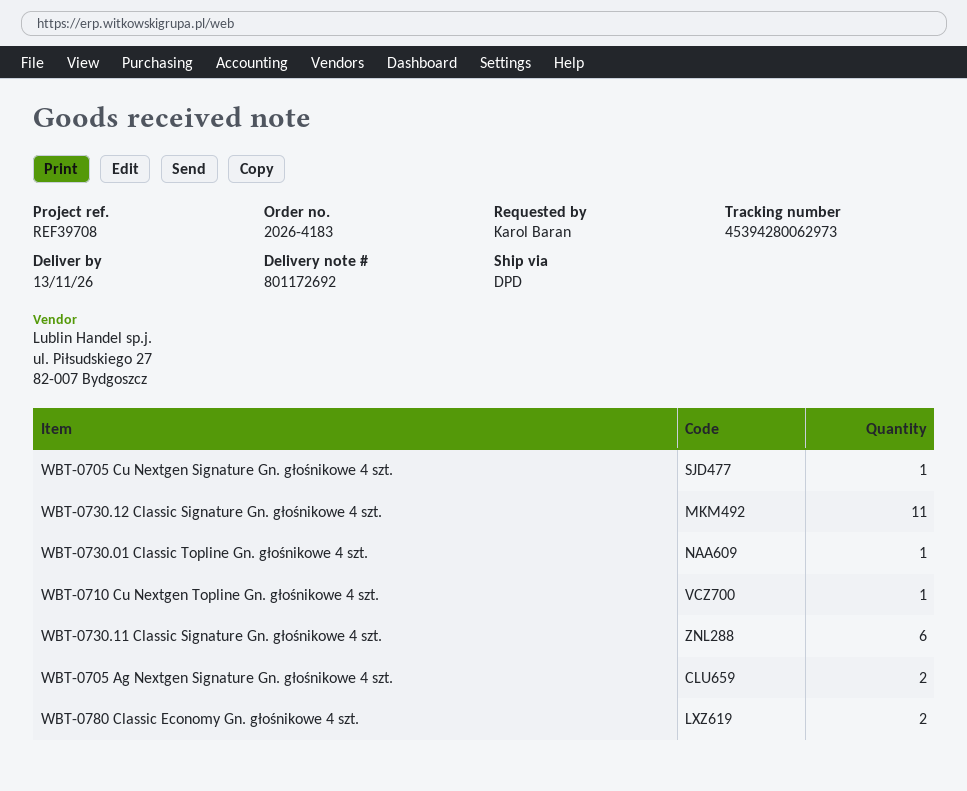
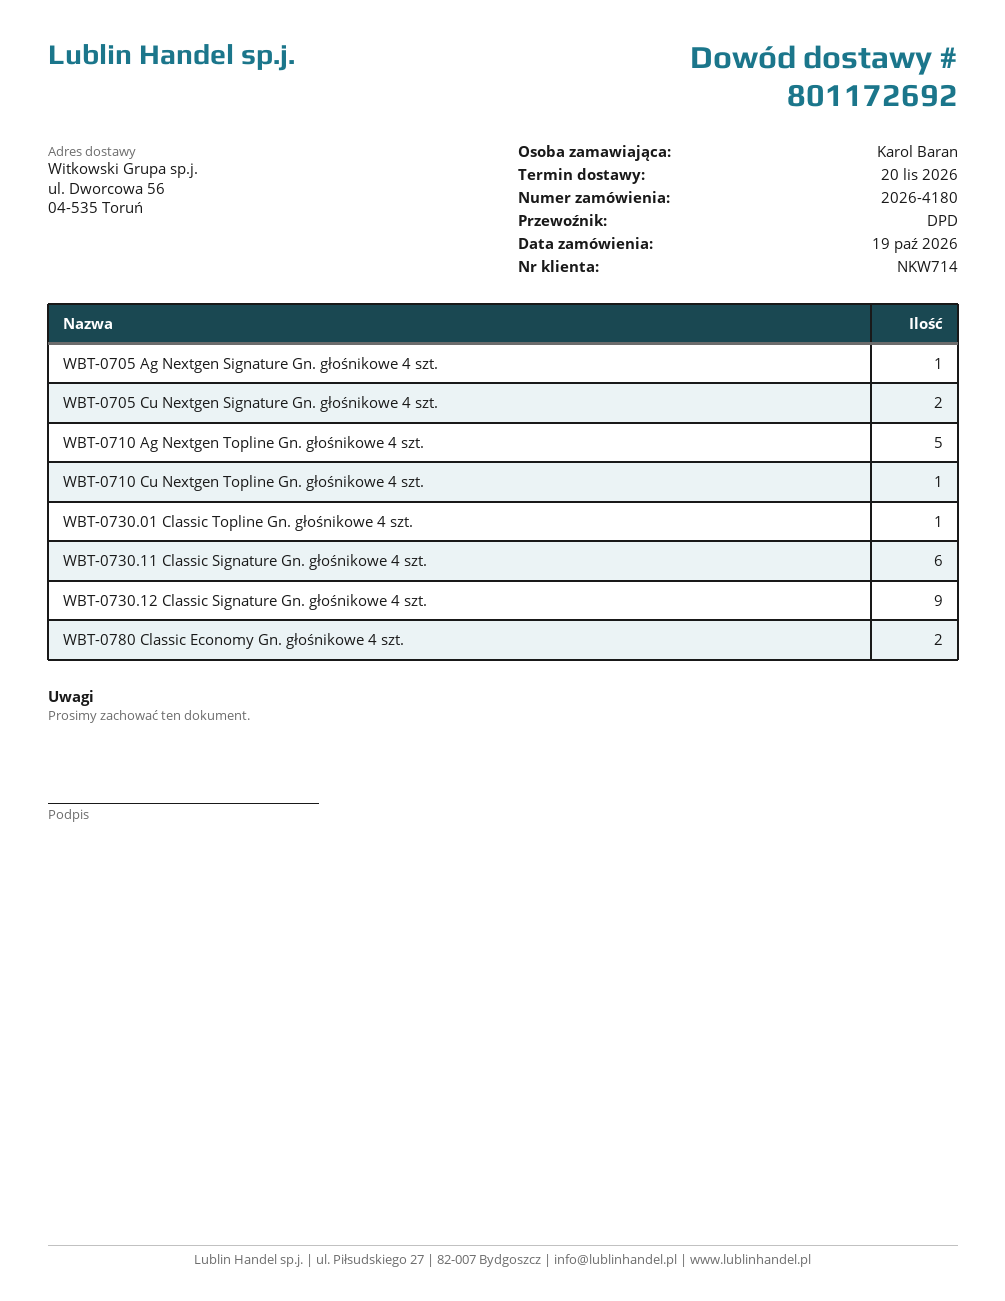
order number: 2026-4183 -> 2026-4180
delivery date: 2026-11-13 -> 2026-11-20
WBT-0705 Cu Nextgen Signature Gn. głośnikowe 4 szt.: 1 -> 2
WBT-0730.12 Classic Signature Gn. głośnikowe 4 szt.: 11 -> 9
WBT-0705 Ag Nextgen Signature Gn. głośnikowe 4 szt.: 2 -> 1
WBT-0710 Ag Nextgen Topline Gn. głośnikowe 4 szt.: none -> 5

